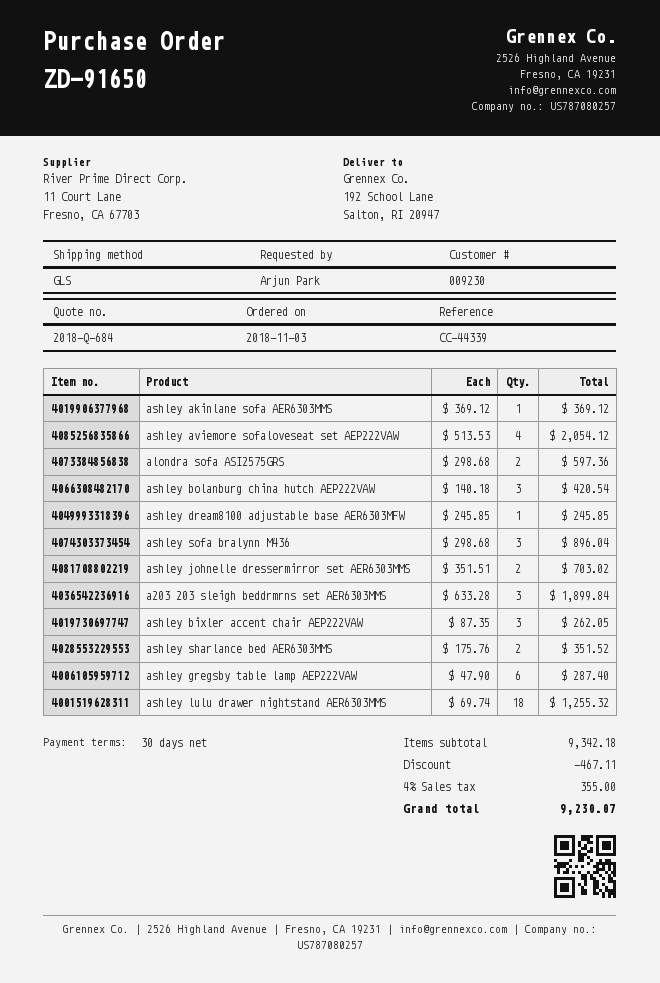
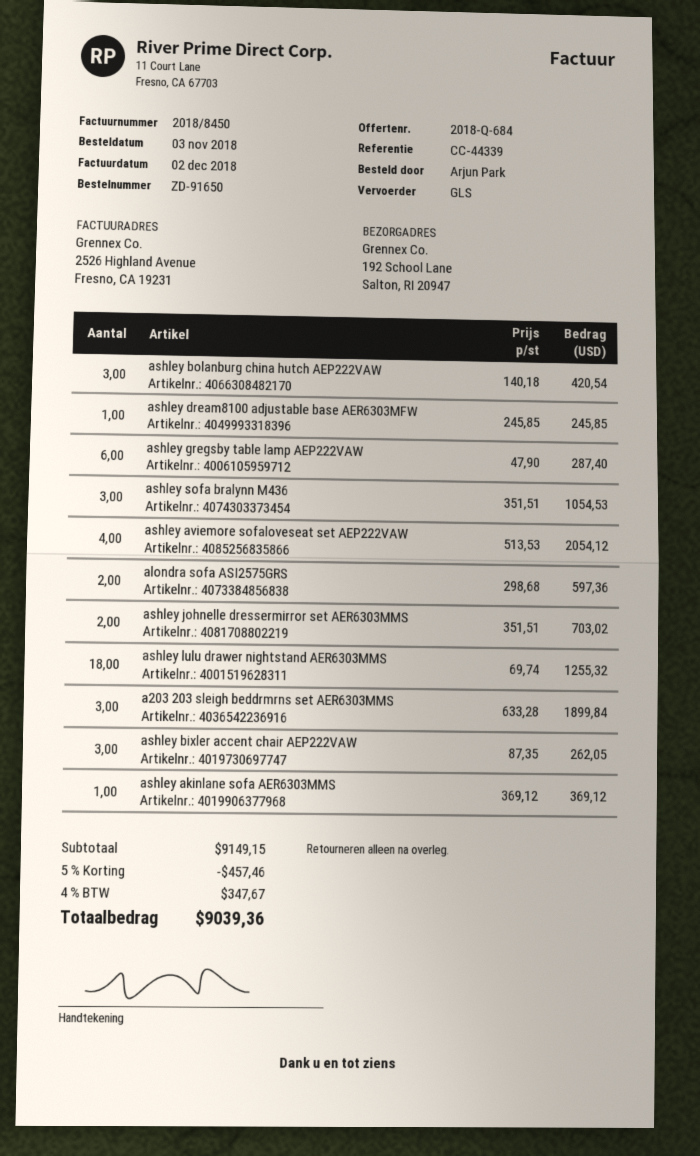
ashley sofa bralynn M436: 3 x 298.68 = 896.04 -> 3 x 351.51 = 1054.53
ashley sharlance bed AER6303MMS: 2 x 175.76 = 351.52 -> none
subtotal: 9342.18 -> 9149.15
discount: 467.11 -> 457.46
tax: 4% = 355.00 -> 4% = 347.67
total: 9230.07 -> 9039.36

